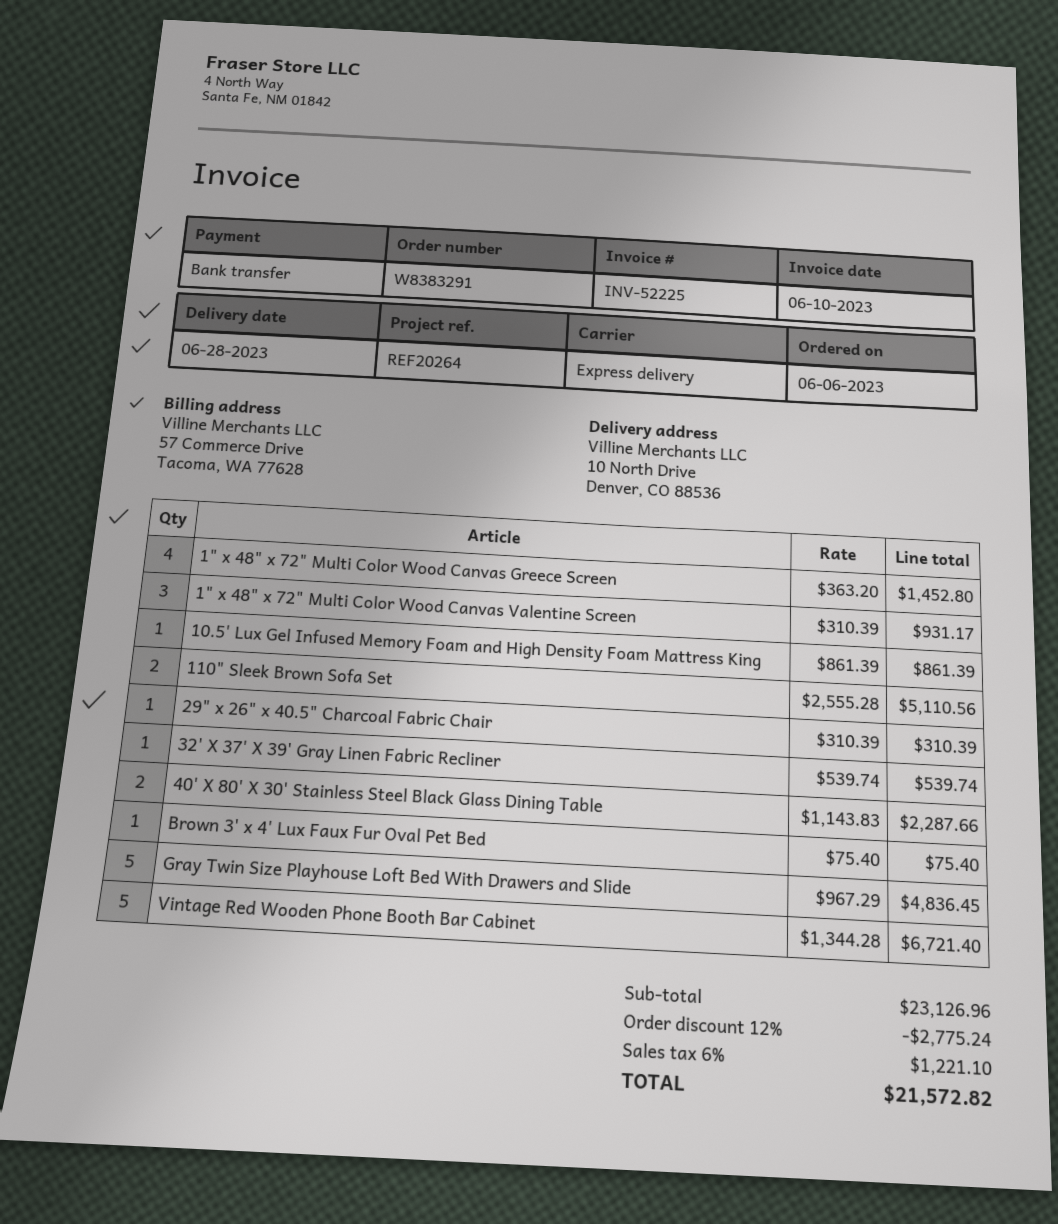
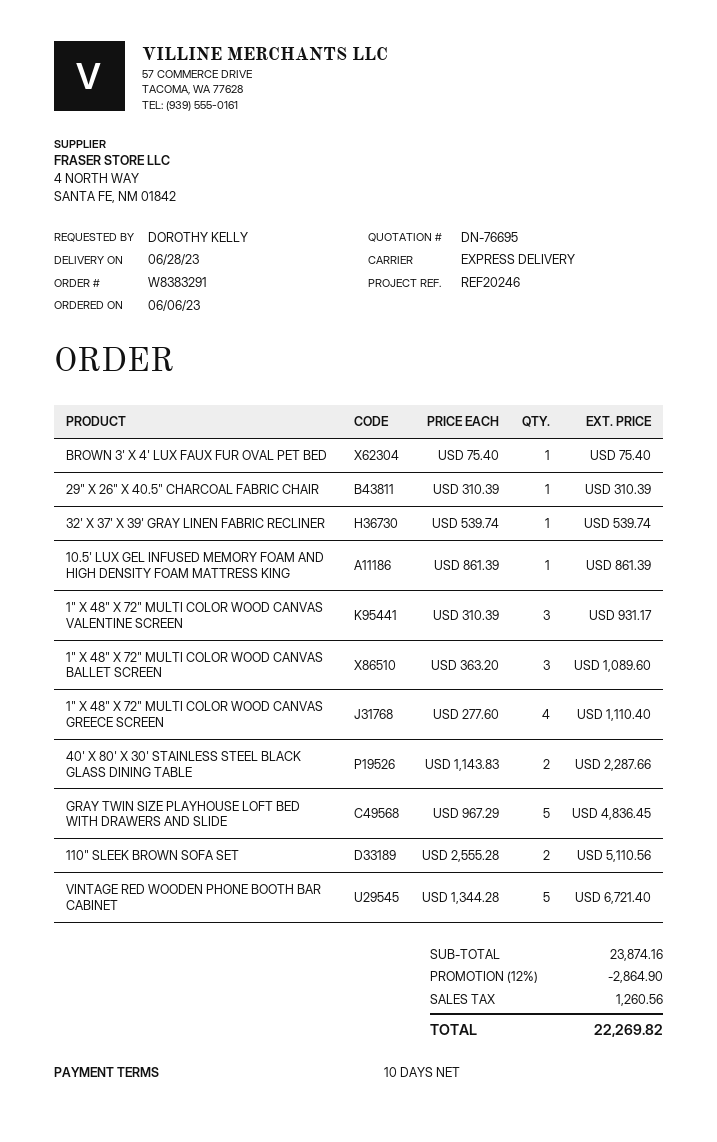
reference: REF20264 -> REF20246
1" x 48" x 72" Multi Color Wood Canvas Greece Screen: 4 x 363.20 = 1452.80 -> 4 x 277.60 = 1110.40
1" X 48" X 72" MULTI COLOR WOOD CANVAS BALLET SCREEN: none -> 3 x 363.20 = 1089.60
subtotal: 23126.96 -> 23874.16
discount: 12% = 2775.24 -> 12% = 2864.90
tax: 1221.10 -> 1260.56
total: 21572.82 -> 22269.82

